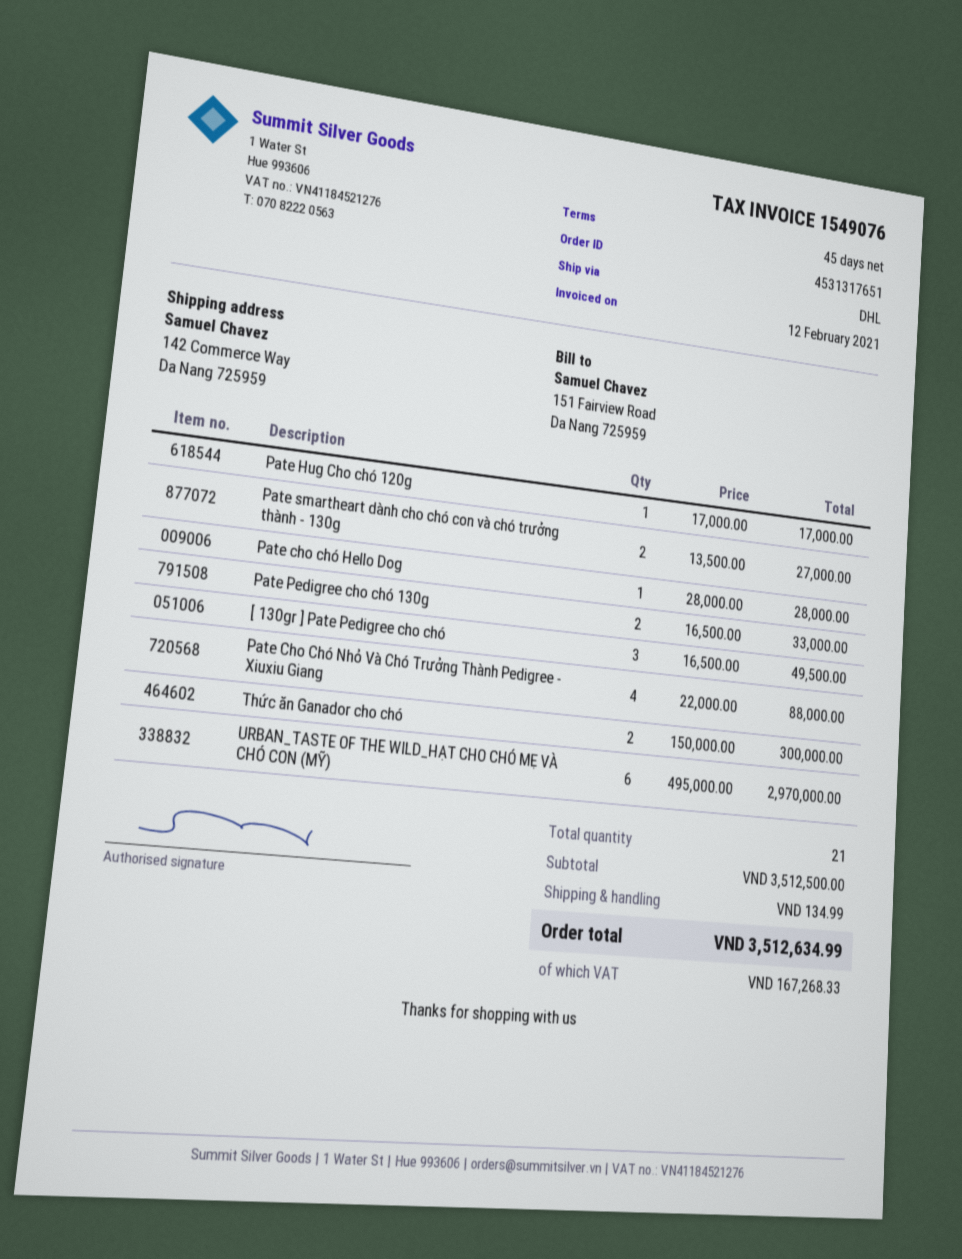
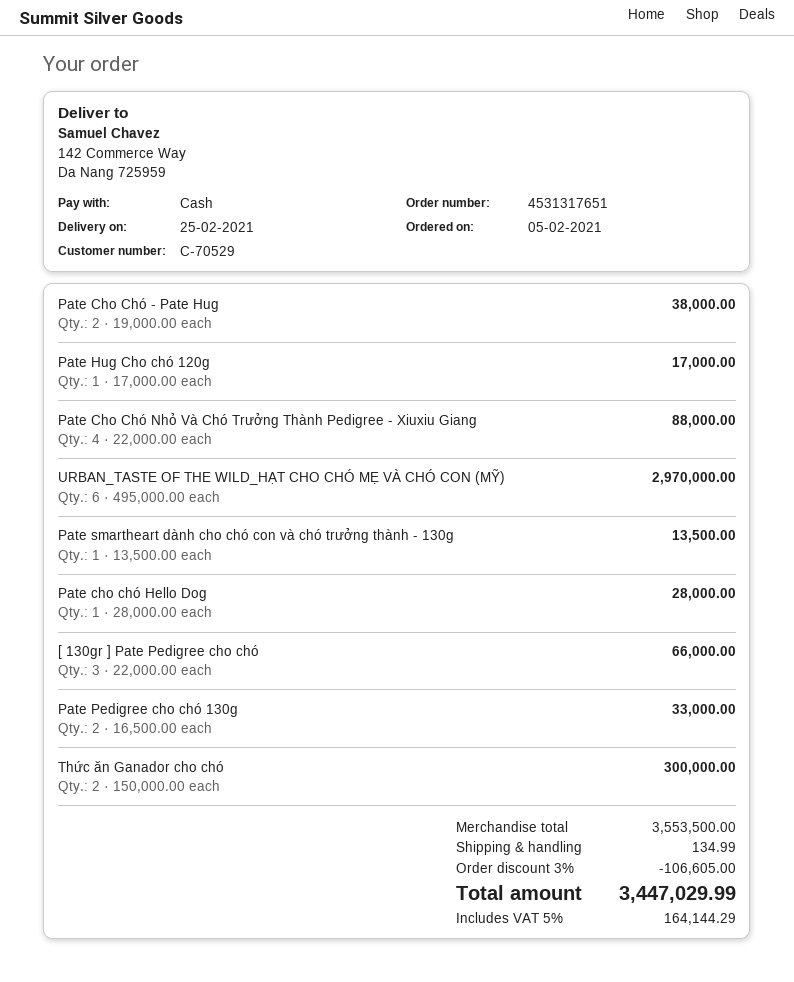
Pate smartheart dành cho chó con và chó trưởng thành - 130g: 2 x 13500.00 = 27000.00 -> 1 x 13500.00 = 13500.00
[ 130gr ] Pate Pedigree cho chó: 3 x 16500.00 = 49500.00 -> 3 x 22000.00 = 66000.00
Pate Cho Chó - Pate Hug: none -> 2 x 19000.00 = 38000.00
subtotal: 3512500.00 -> 3553500.00
discount: none -> 3% = 106605.00
tax: 167268.33 -> 164144.29
total: 3512634.99 -> 3447029.99

